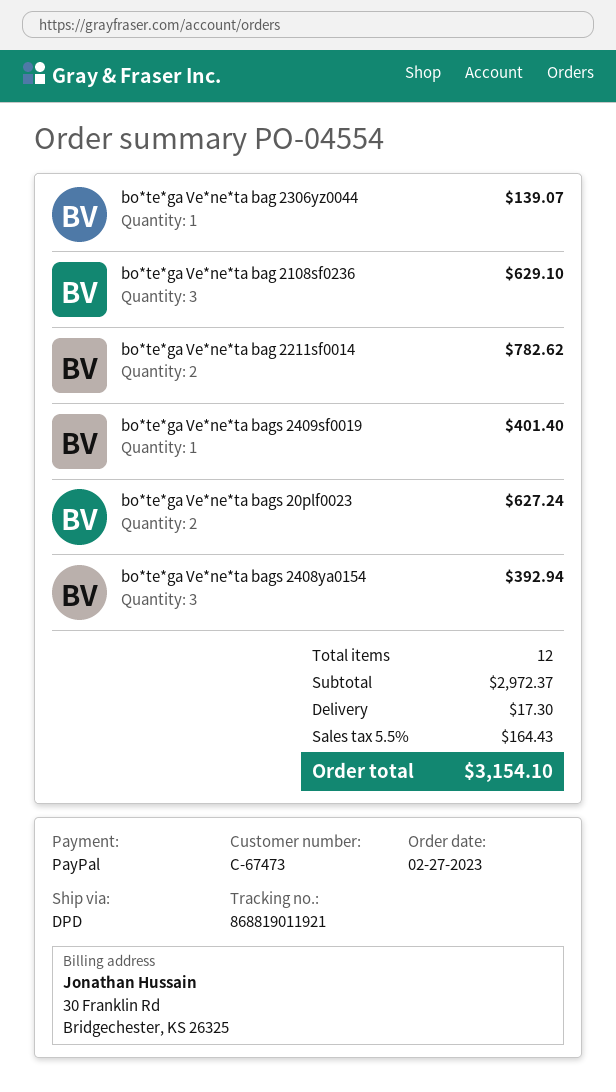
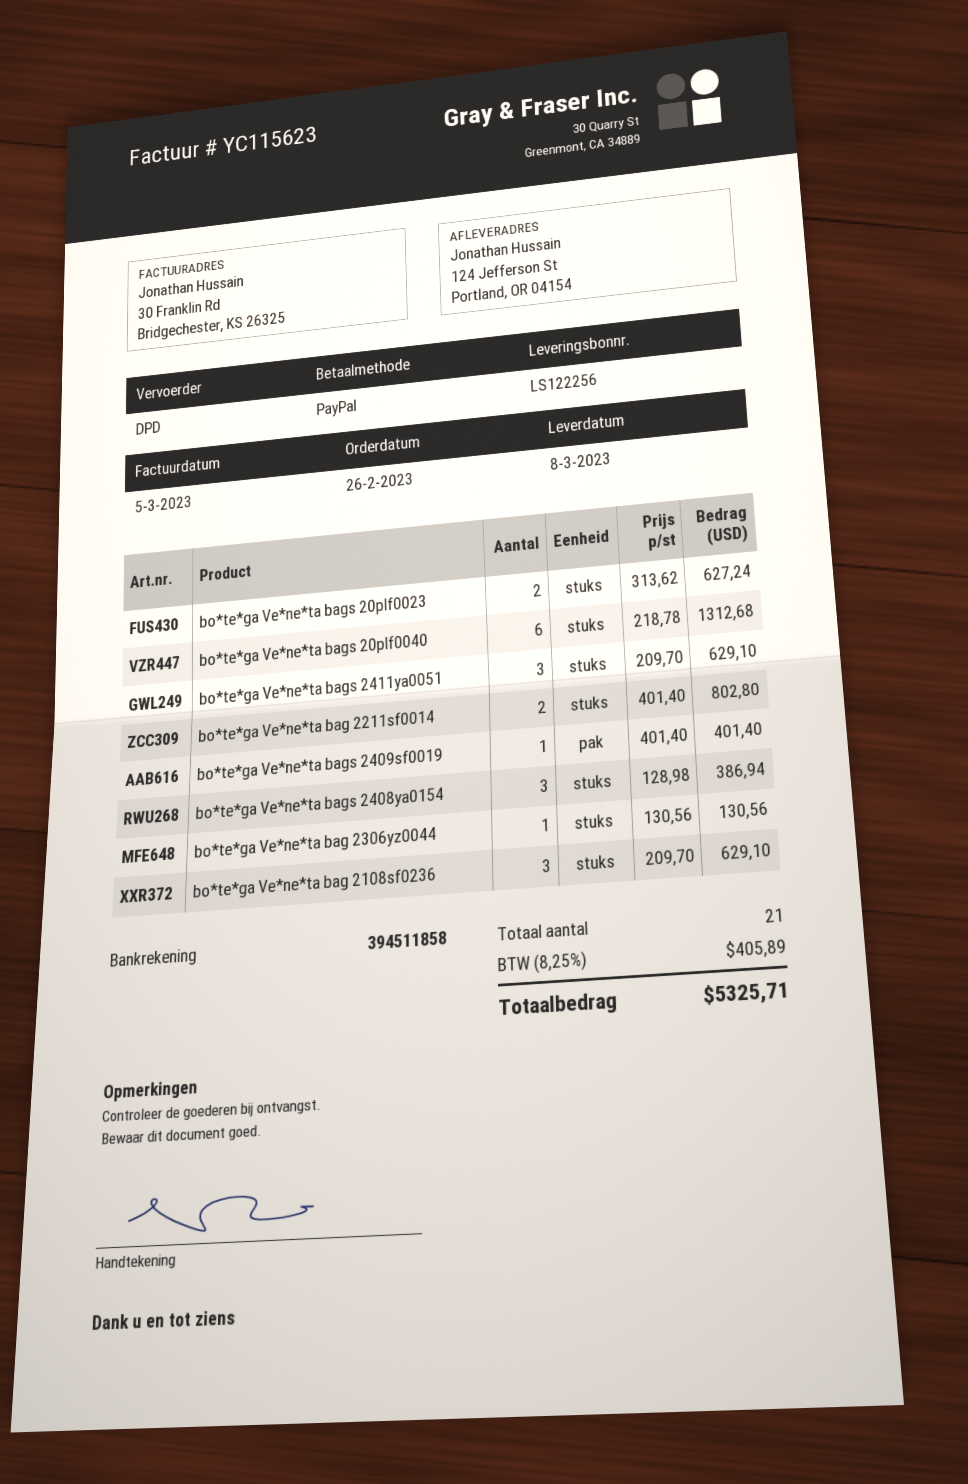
order date: 2023-02-27 -> 2023-02-26
bo*te*ga Ve*ne*ta bag 2306yz0044: 1 for 139.07 -> 1 for 130.56
bo*te*ga Ve*ne*ta bag 2211sf0014: 2 for 782.62 -> 2 for 802.80
bo*te*ga Ve*ne*ta bags 2408ya0154: 3 for 392.94 -> 3 for 386.94
bo*te*ga Ve*ne*ta bags 20plf0040: none -> 6 for 1312.68
bo*te*ga Ve*ne*ta bags 2411ya0051: none -> 3 for 629.10
total quantity: 12 -> 21
shipping: 17.30 -> none
tax: 5.5% = 164.43 -> 8.25% = 405.89
total: 3154.10 -> 5325.71

